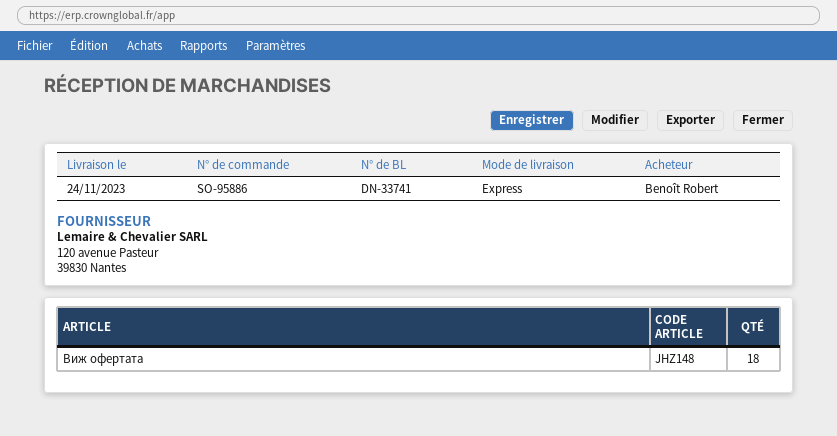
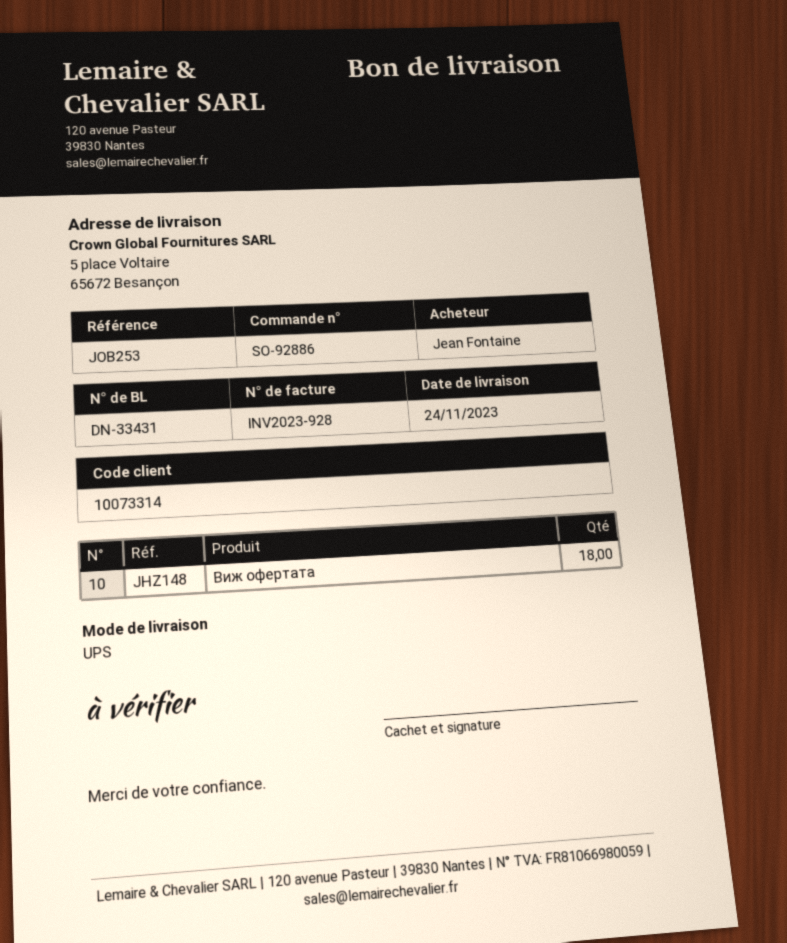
order number: SO-95886 -> SO-92886
delivery note number: DN-33741 -> DN-33431
ordered by: Benoît Robert -> Jean Fontaine
shipping method: express -> UPS

